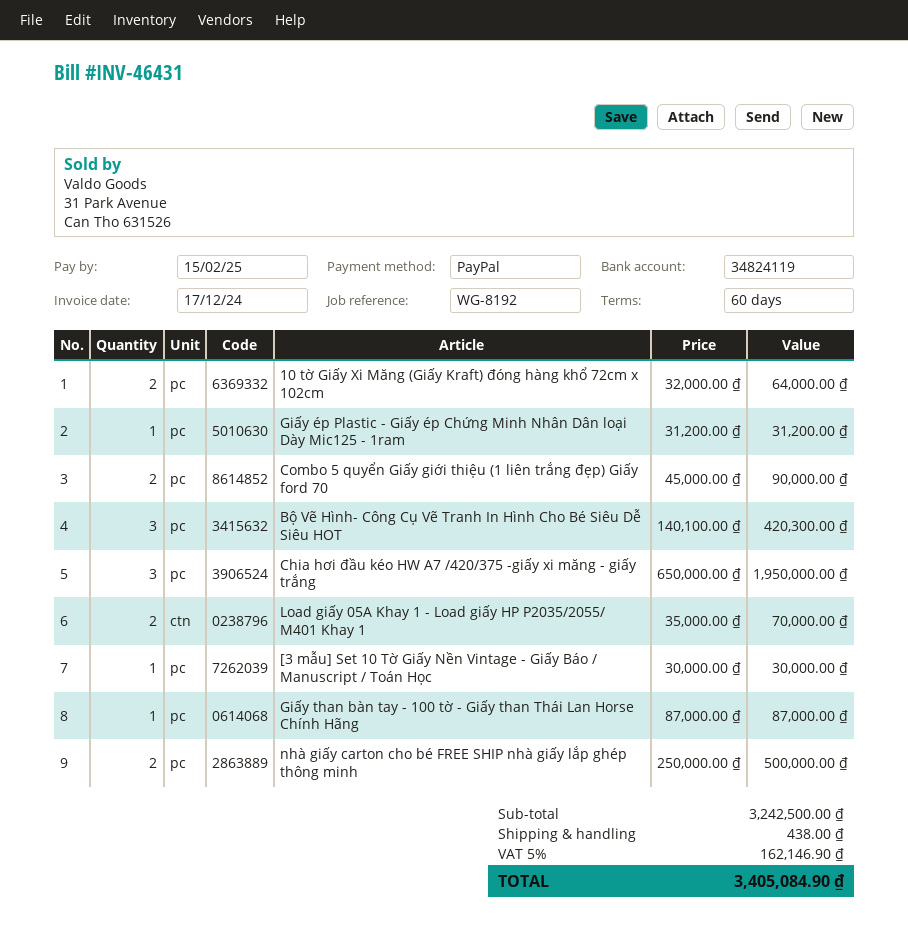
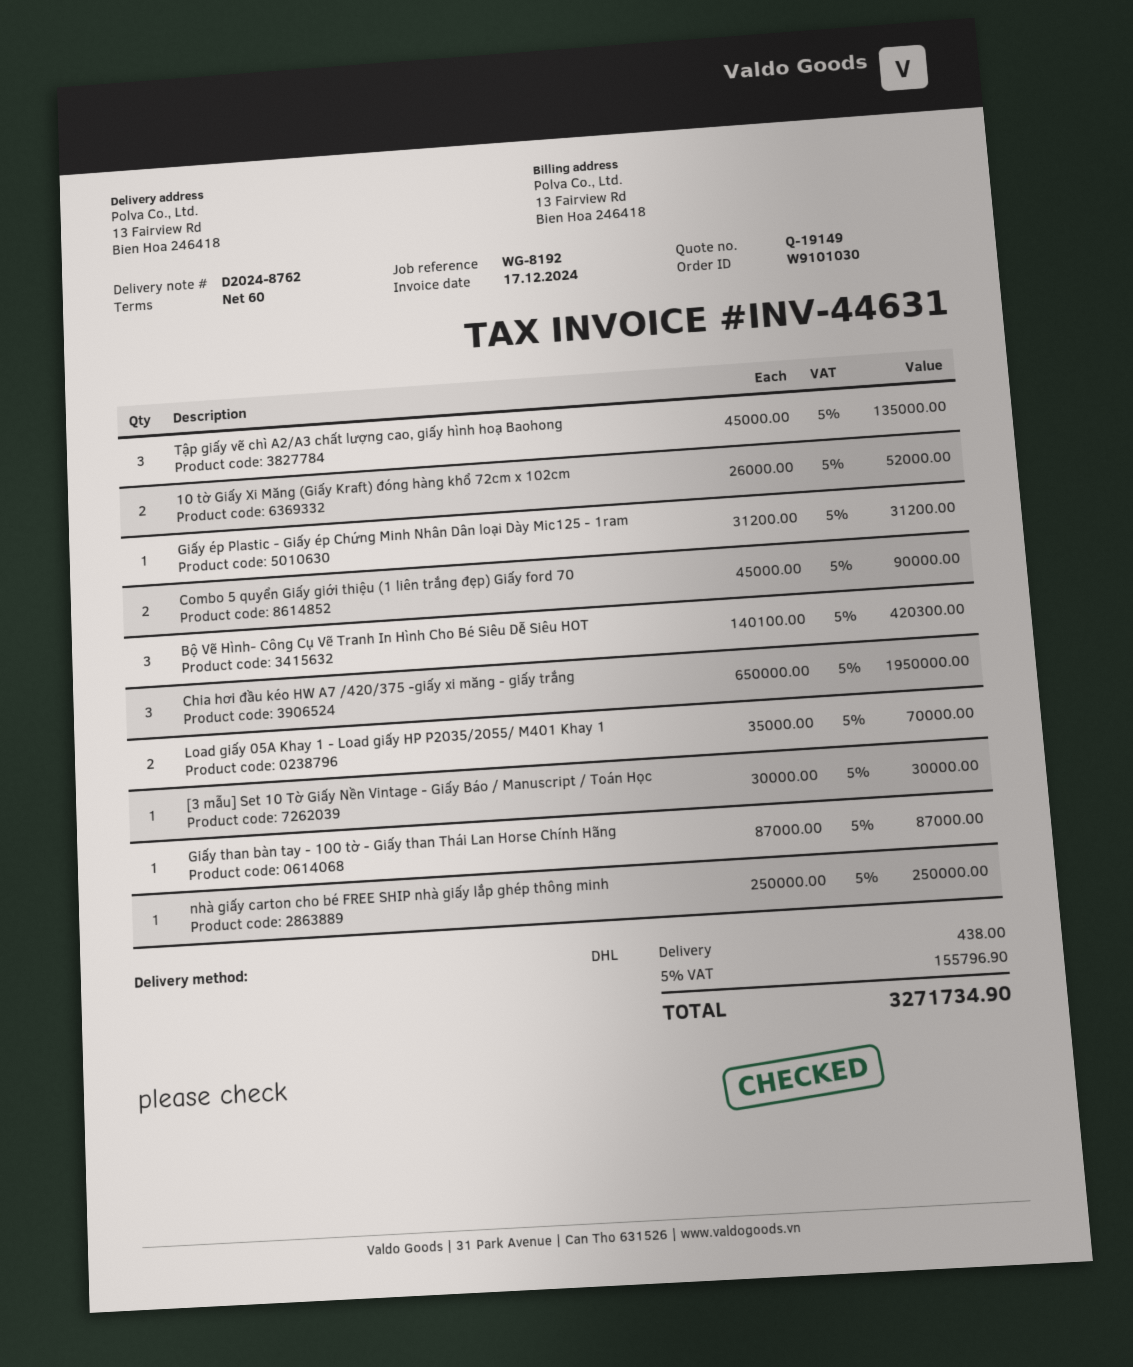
invoice number: INV-46431 -> INV-44631
10 tờ Giấy Xi Măng (Giấy Kraft) đóng hàng khổ 72cm x 102cm: 2 x 32000.00 = 64000.00 -> 2 x 26000.00 = 52000.00
nhà giấy carton cho bé FREE SHIP nhà giấy lắp ghép thông minh: 2 x 250000.00 = 500000.00 -> 1 x 250000.00 = 250000.00
Tập giấy vẽ chì A2/A3 chất lượng cao, giấy hình hoạ Baohong: none -> 3 x 45000.00 = 135000.00
tax: 5% = 162146.90 -> 5% = 155796.90
total: 3405084.90 -> 3271734.90

